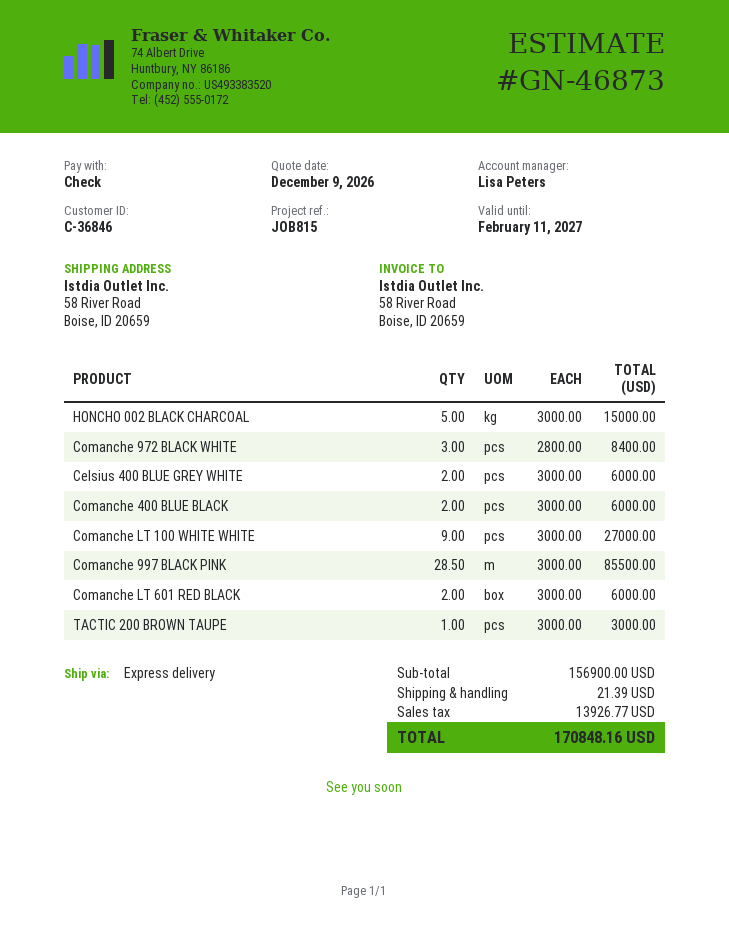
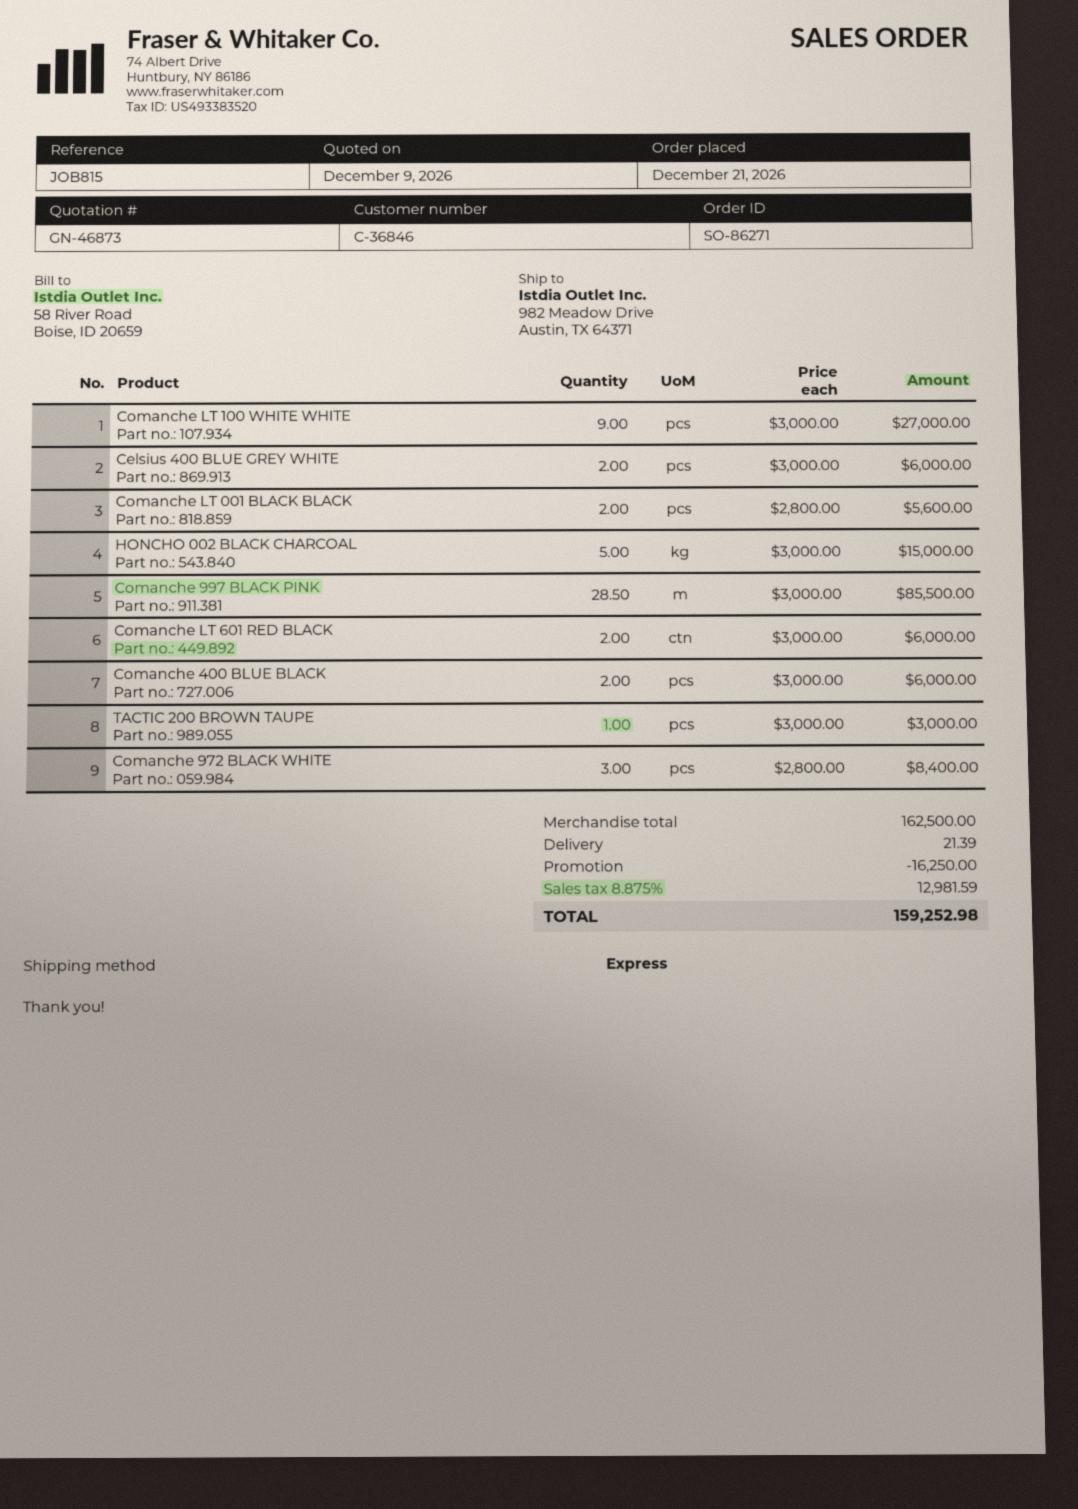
ship to: 58 River Road, Boise, ID 20659 -> 982 Meadow Drive, Austin, TX 64371
Comanche LT 001 BLACK BLACK: none -> 2 x 2800.00 = 5600.00
subtotal: 156900.00 -> 162500.00
discount: none -> 16250.00
tax: 13926.77 -> 12981.59
total: 170848.16 -> 159252.98

